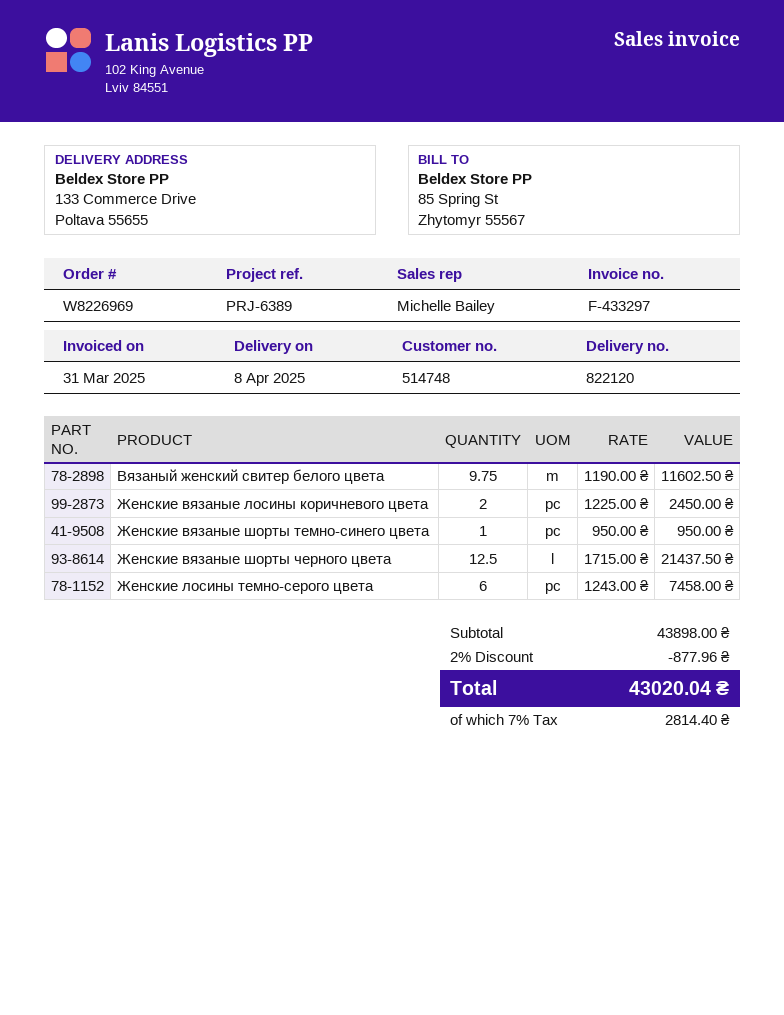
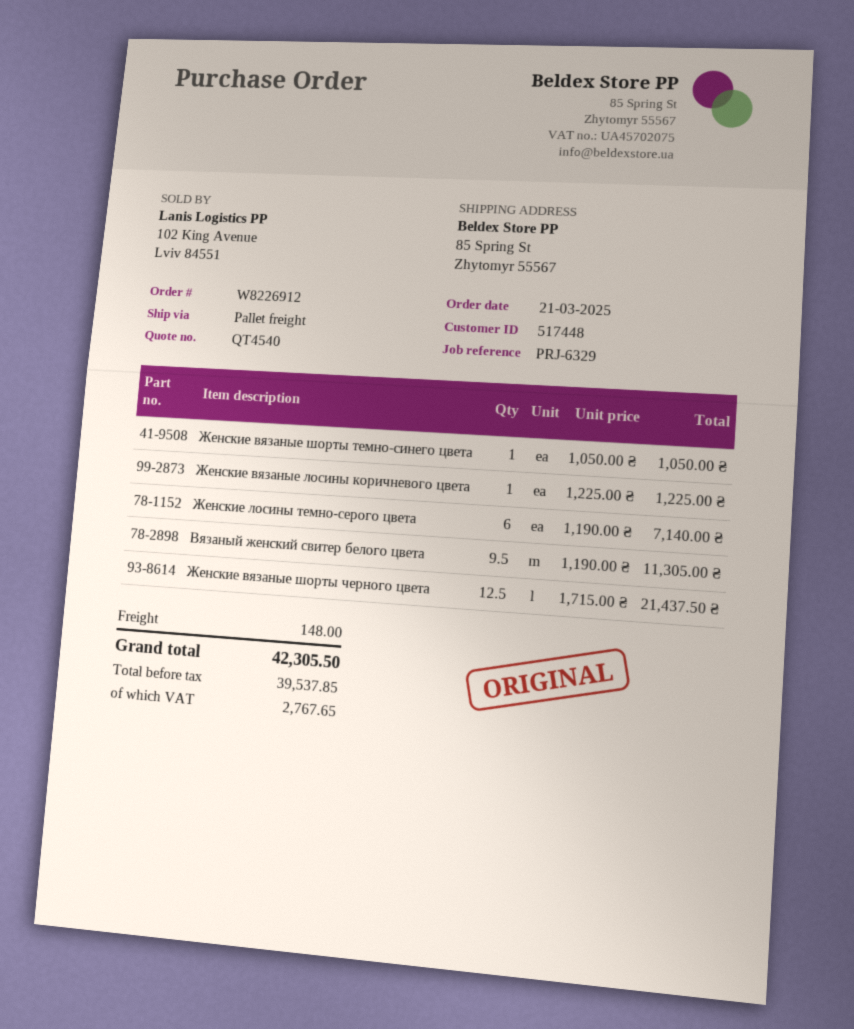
order number: W8226969 -> W8226912
customer number: 514748 -> 517448
reference: PRJ-6389 -> PRJ-6329
ship to: 133 Commerce Drive, Poltava 55655 -> 85 Spring St, Zhytomyr 55567
Вязаный женский свитер белого цвета: 9.75 x 1190.00 = 11602.50 -> 9.5 x 1190.00 = 11305.00
Женские вязаные лосины коричневого цвета: 2 x 1225.00 = 2450.00 -> 1 x 1225.00 = 1225.00
Женские вязаные шорты темно-синего цвета: 1 x 950.00 = 950.00 -> 1 x 1050.00 = 1050.00
Женские лосины темно-серого цвета: 6 x 1243.00 = 7458.00 -> 6 x 1190.00 = 7140.00
discount: 2% = 877.96 -> none
shipping: none -> 148.00
tax: 2814.40 -> 2767.65
total: 43020.04 -> 42305.50

